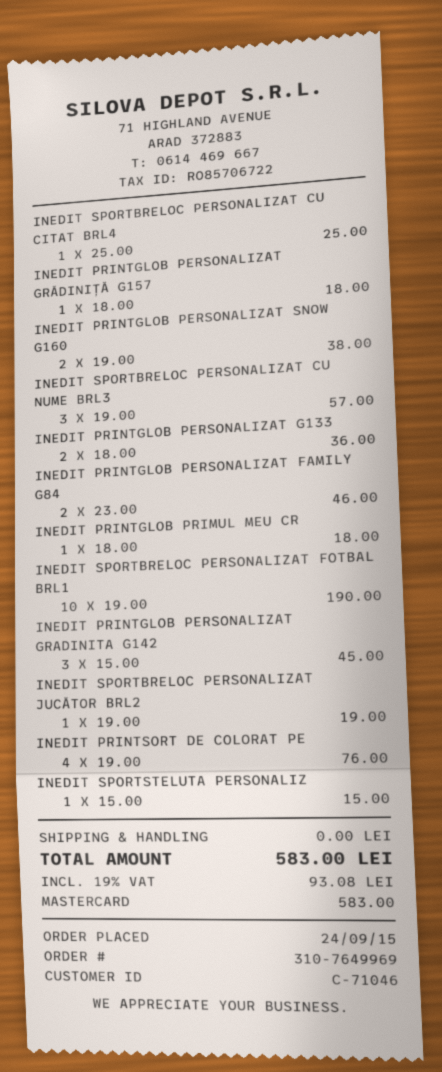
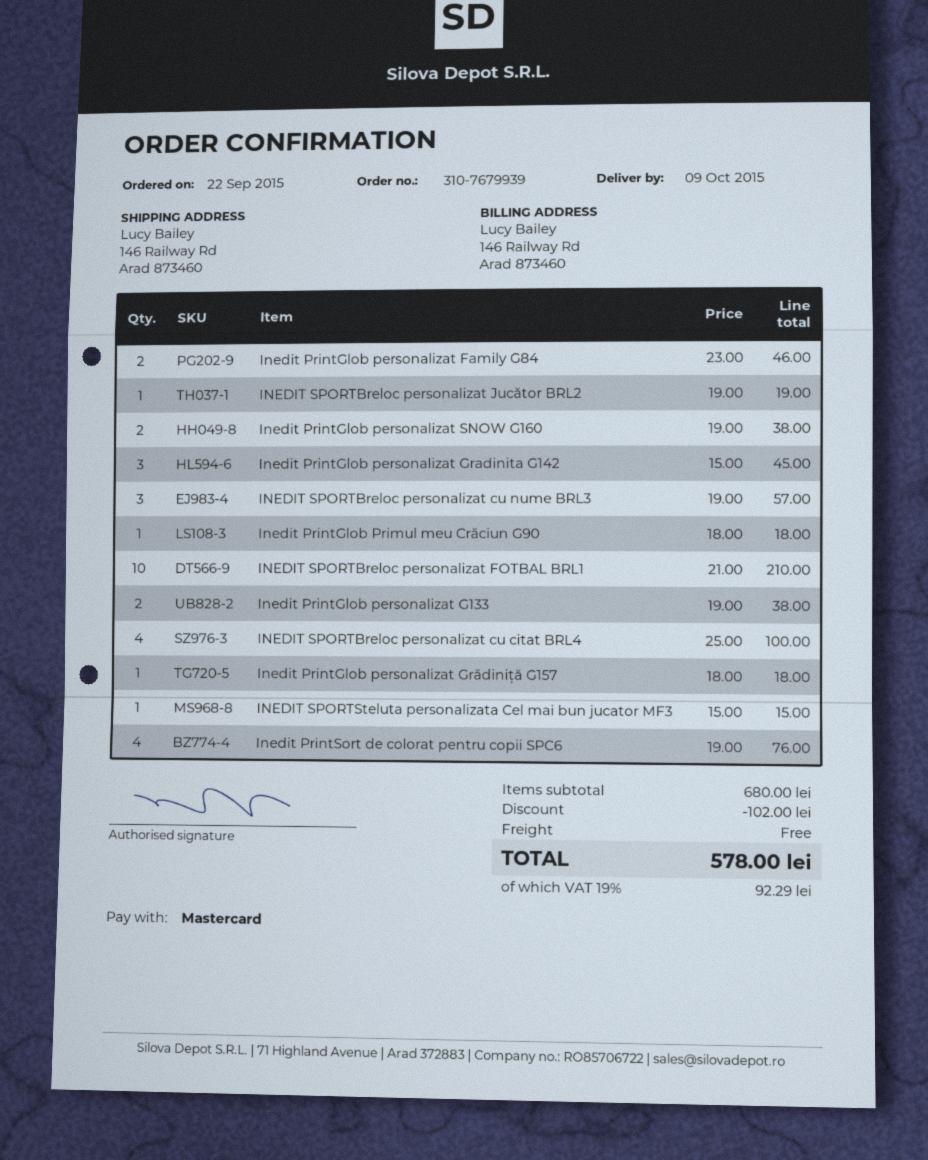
order number: 310-7649969 -> 310-7679939
order date: 2015-09-24 -> 2015-09-22
INEDIT SPORTBRELOC PERSONALIZAT CU CITAT BRL4: 1 x 25.00 = 25.00 -> 4 x 25.00 = 100.00
INEDIT PRINTGLOB PERSONALIZAT G133: 2 x 18.00 = 36.00 -> 2 x 19.00 = 38.00
INEDIT SPORTBRELOC PERSONALIZAT FOTBAL BRL1: 10 x 19.00 = 190.00 -> 10 x 21.00 = 210.00
discount: none -> 102.00
tax: 19% = 93.08 -> 19% = 92.29
total: 583.00 -> 578.00

